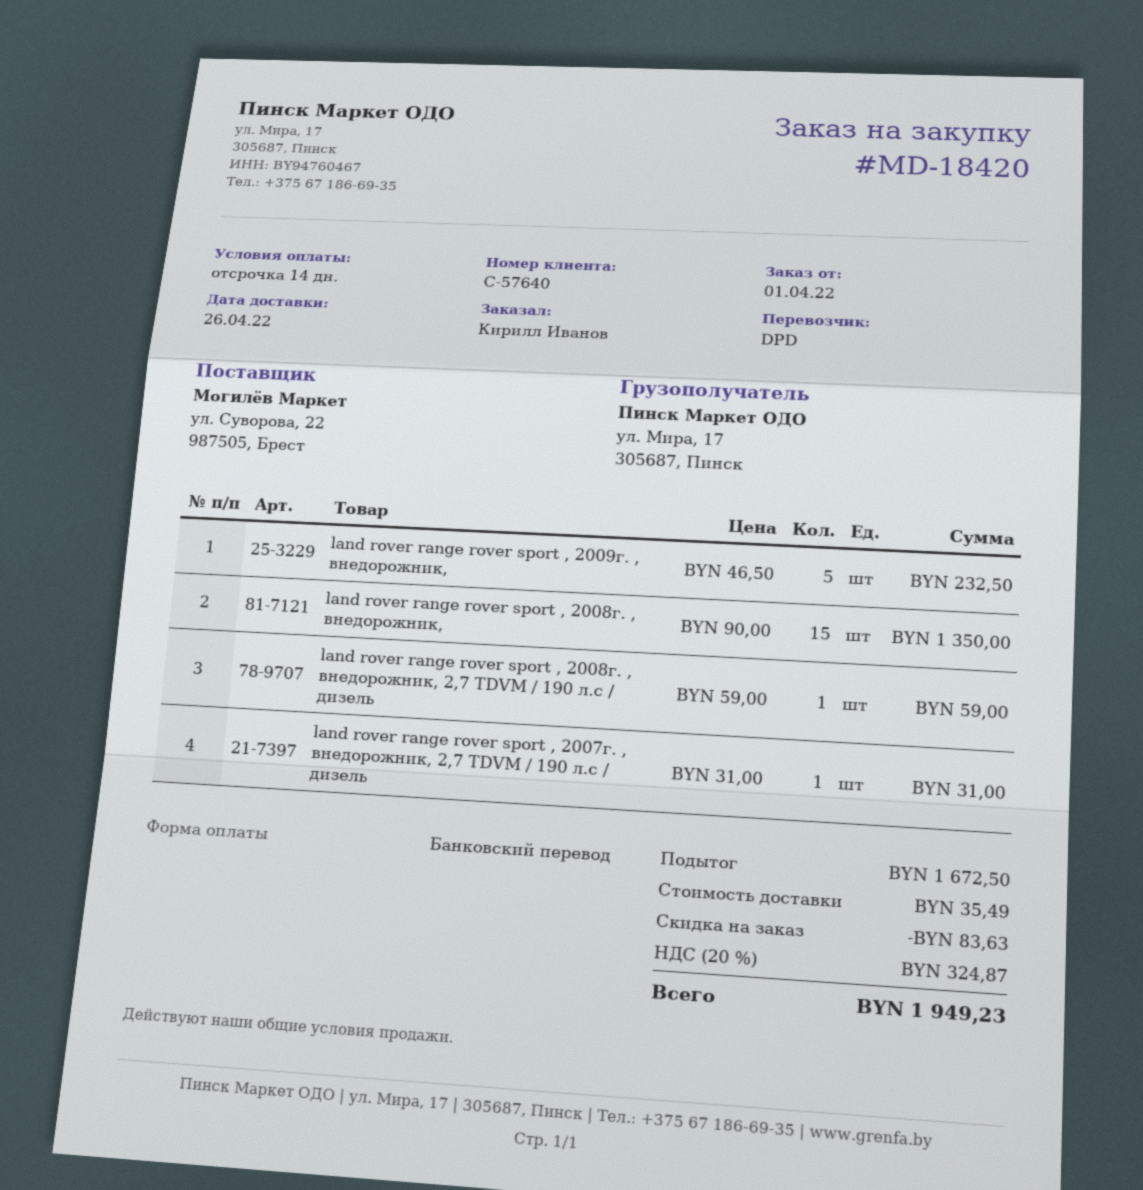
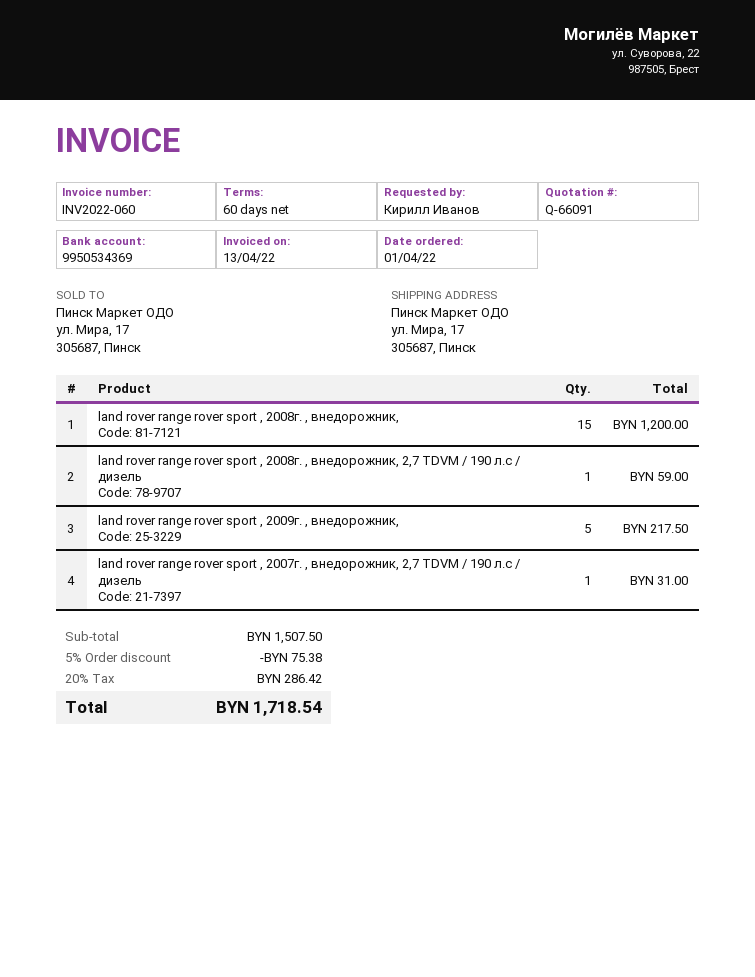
payment terms: 14 days -> 60 days
land rover range rover sport , 2009г. , внедорожник,: 5 for 232.50 -> 5 for 217.50
land rover range rover sport , 2008г. , внедорожник,: 15 for 1350.00 -> 15 for 1200.00
subtotal: 1672.50 -> 1507.50
discount: 83.63 -> 75.38
shipping: 35.49 -> none
tax: 20% = 324.87 -> 20% = 286.42
total: 1949.23 -> 1718.54

